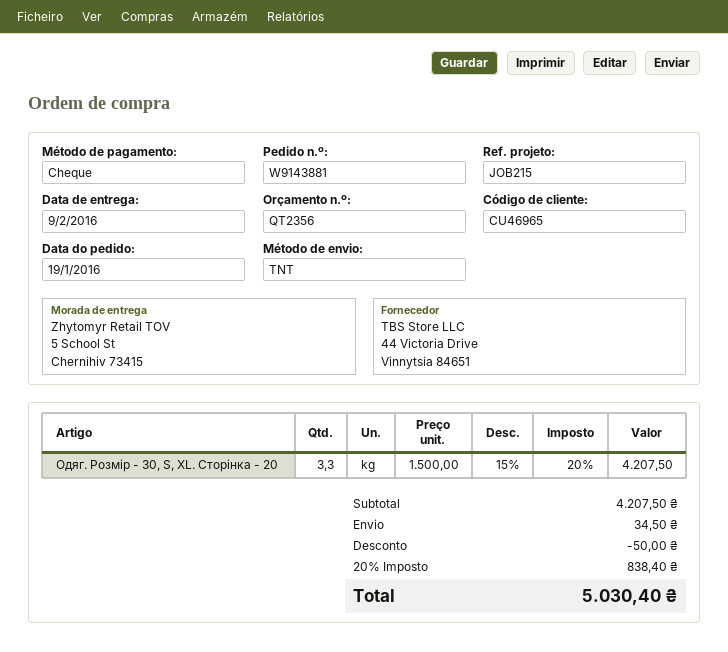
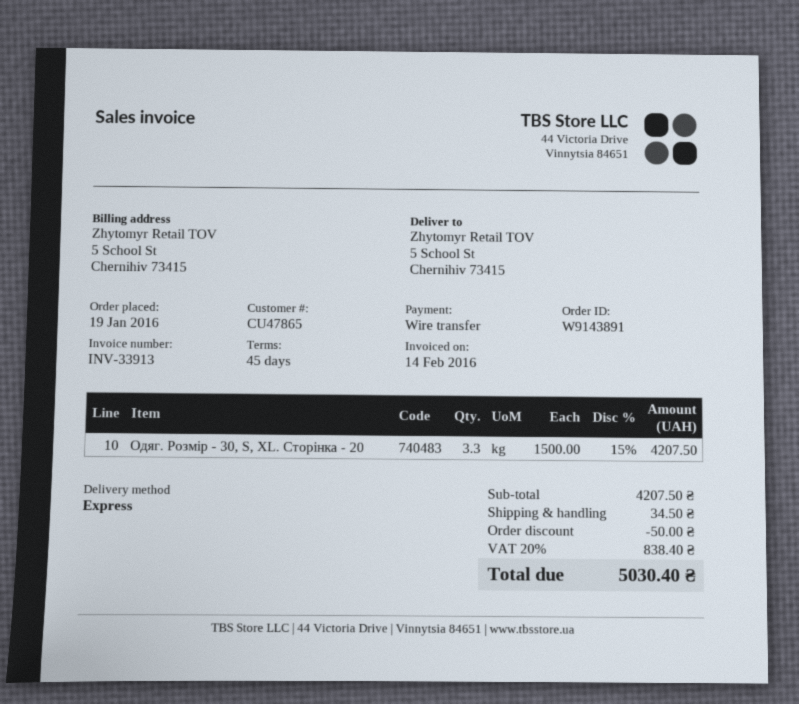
order number: W9143881 -> W9143891
customer number: CU46965 -> CU47865
payment method: cheque -> bank transfer
shipping method: TNT -> express

